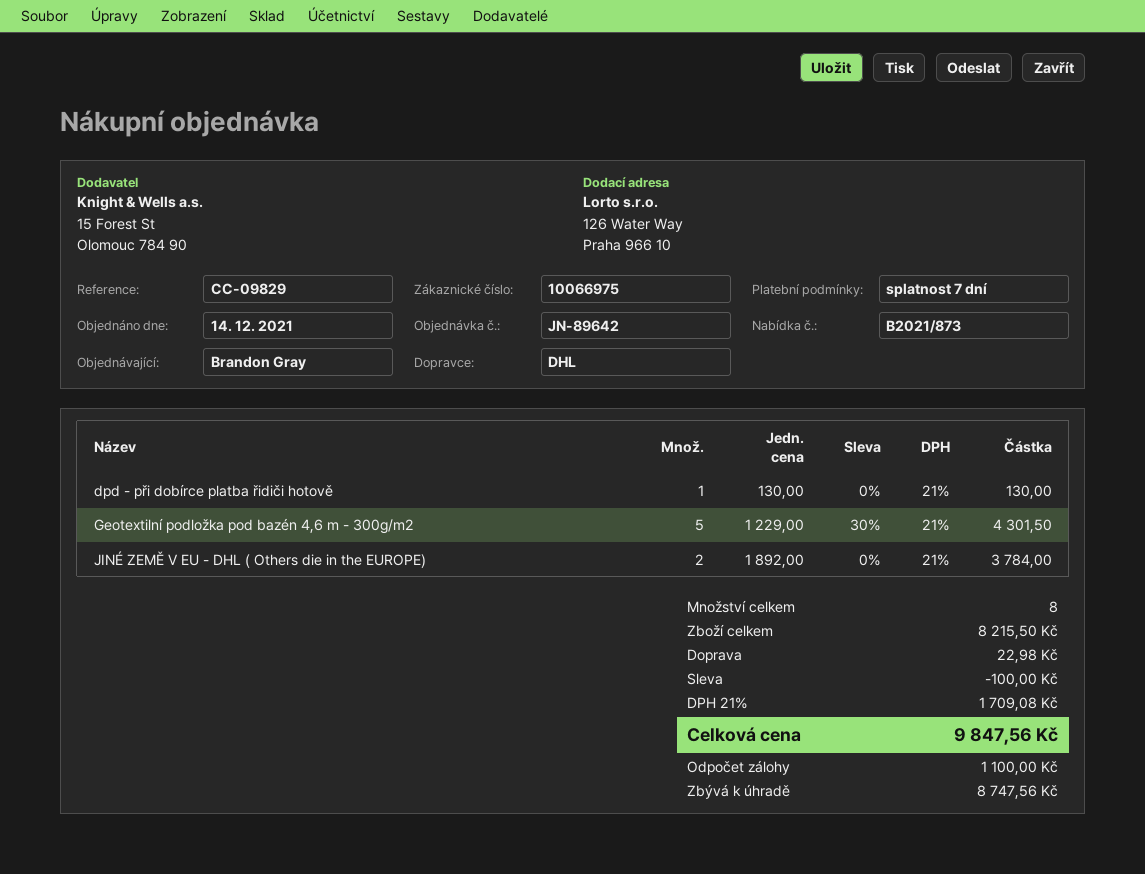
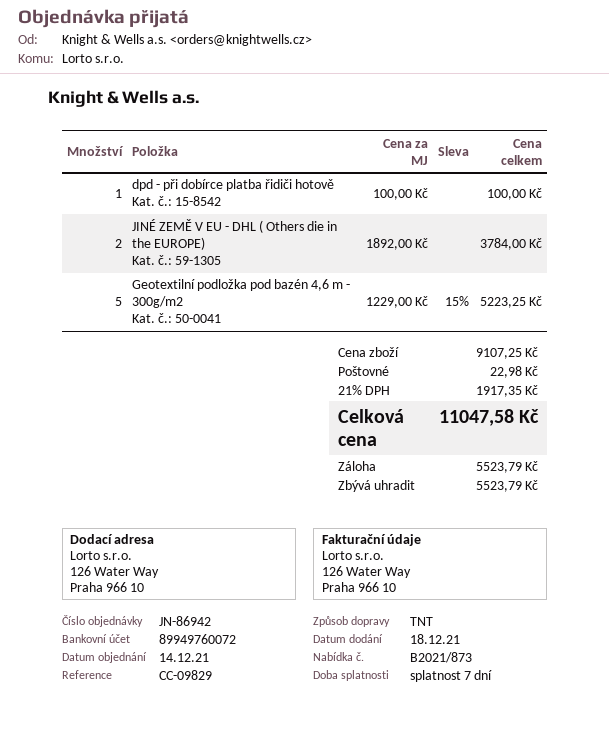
order number: JN-89642 -> JN-86942
shipping method: DHL -> TNT
dpd - při dobírce platba řidiči hotově: 1 x 130.00 = 130.00 -> 1 x 100.00 = 100.00
Geotextilní podložka pod bazén 4,6 m - 300g/m2: 5 x 1229.00 - 30% = 4301.50 -> 5 x 1229.00 - 15% = 5223.25
subtotal: 8215.50 -> 9107.25
discount: 100.00 -> none
tax: 21% = 1709.08 -> 21% = 1917.35
total: 9847.56 -> 11047.58
deposit: 1100.00 -> 5523.79
balance: 8747.56 -> 5523.79

